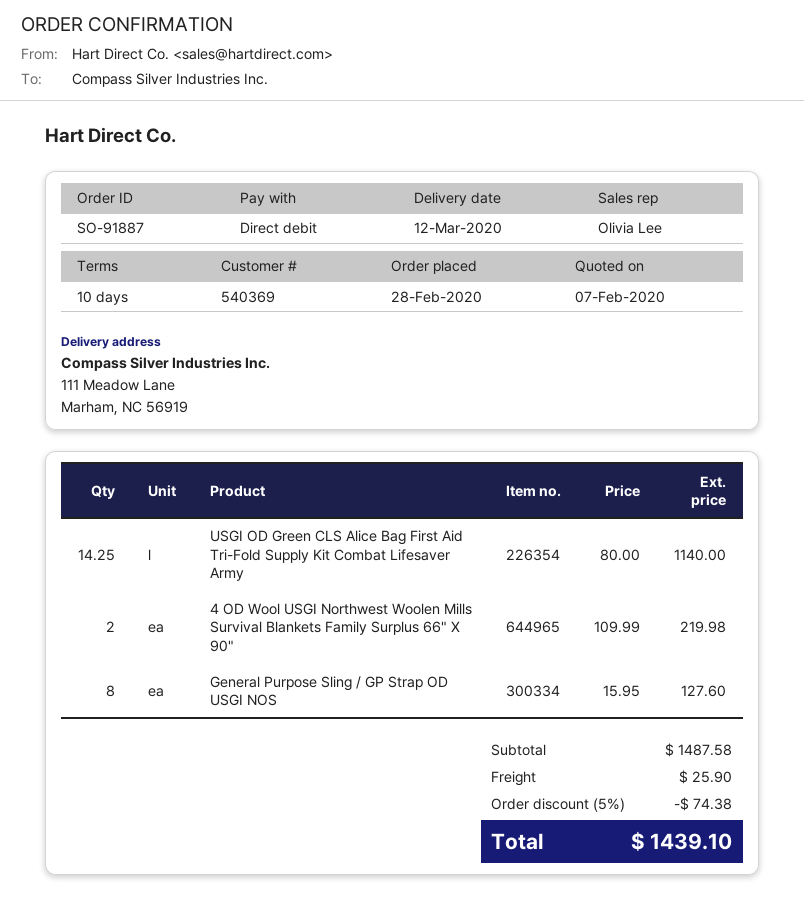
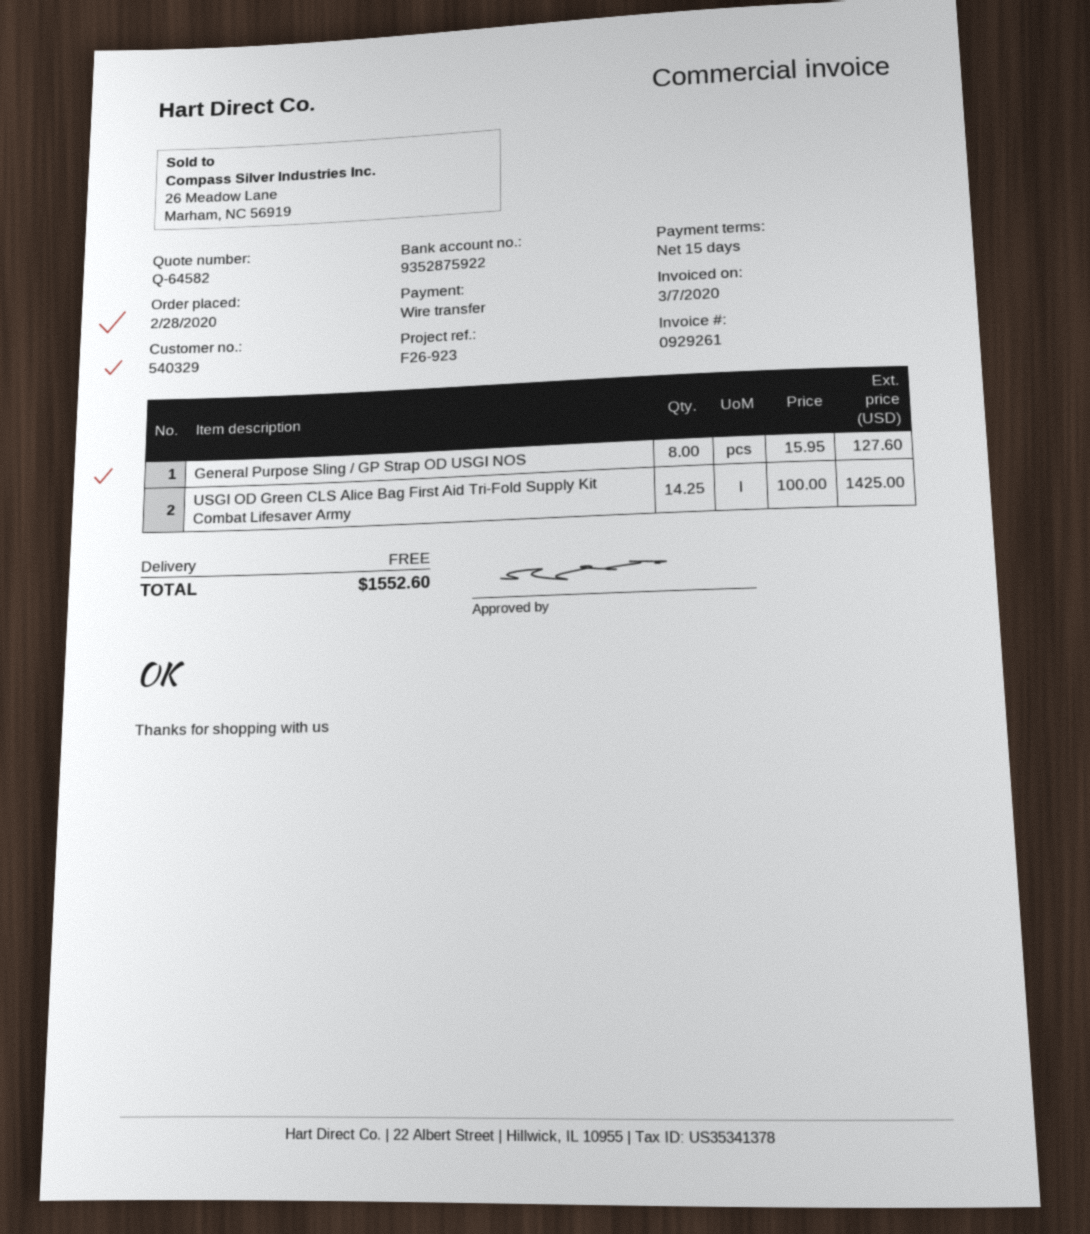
payment terms: 10 days -> 15 days
customer number: 540369 -> 540329
payment method: direct debit -> bank transfer
USGI OD Green CLS Alice Bag First Aid Tri-Fold Supply Kit Combat Lifesaver Army: 14.25 x 80.00 = 1140.00 -> 14.25 x 100.00 = 1425.00
4 OD Wool USGI Northwest Woolen Mills Survival Blankets Family Surplus 66" X 90": 2 x 109.99 = 219.98 -> none
discount: 5% = 74.38 -> none
shipping: 25.90 -> 0.00
total: 1439.10 -> 1552.60

